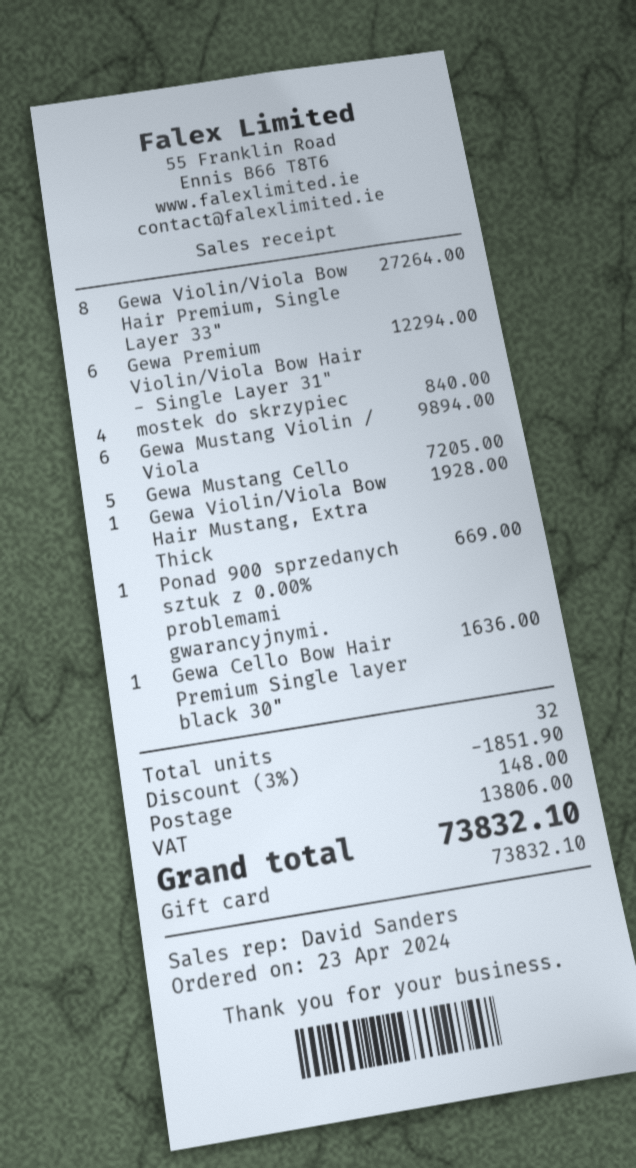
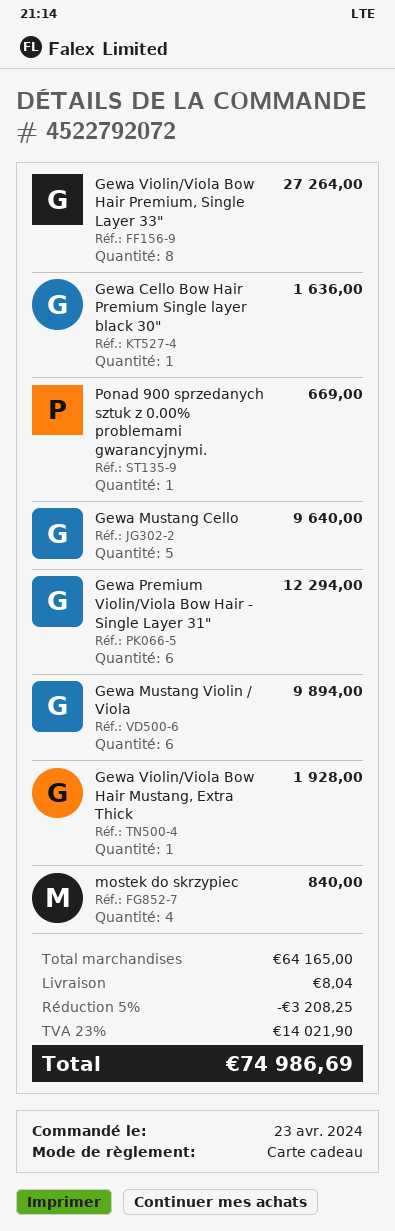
Gewa Mustang Cello: 5 for 7205.00 -> 5 for 9640.00
discount: 3% = 1851.90 -> 5% = 3208.25
shipping: 148.00 -> 8.04
tax: 13806.00 -> 14021.90
total: 73832.10 -> 74986.69

